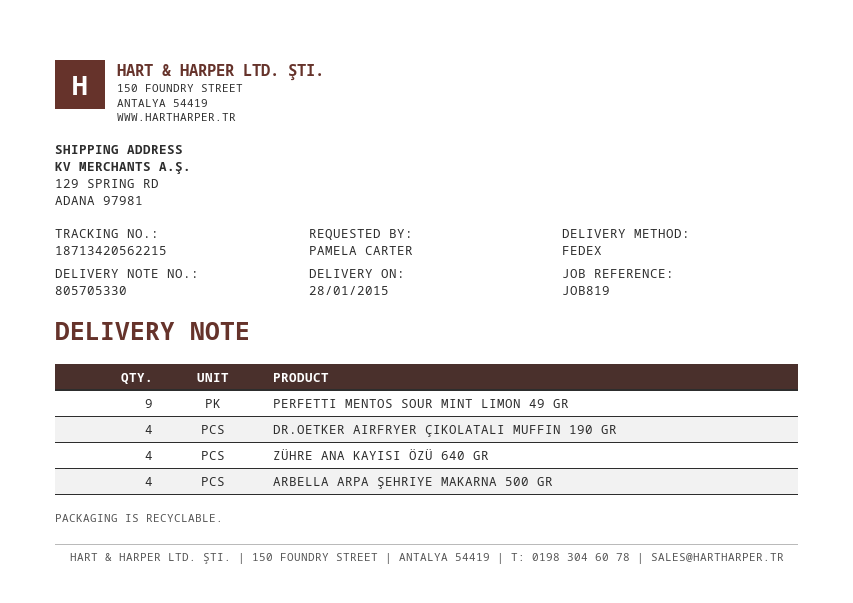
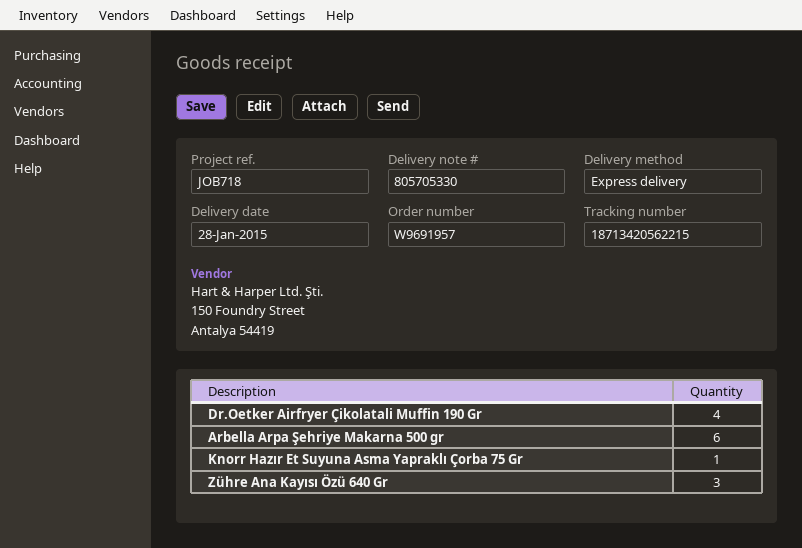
reference: JOB819 -> JOB718
shipping method: FedEx -> express
PERFETTI MENTOS SOUR MINT LIMON 49 GR: 9 -> none
ZÜHRE ANA KAYISI ÖZÜ 640 GR: 4 -> 3
ARBELLA ARPA ŞEHRIYE MAKARNA 500 GR: 4 -> 6
Knorr Hazır Et Suyuna Asma Yapraklı Çorba 75 Gr: none -> 1

